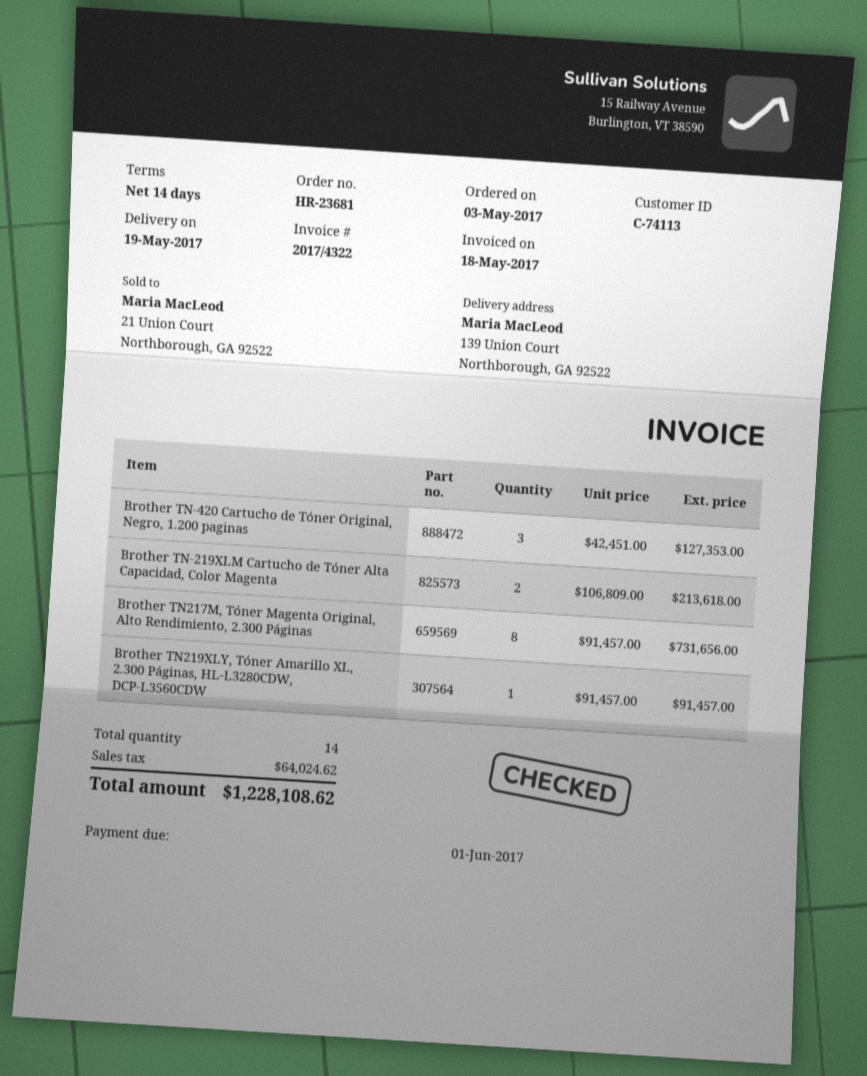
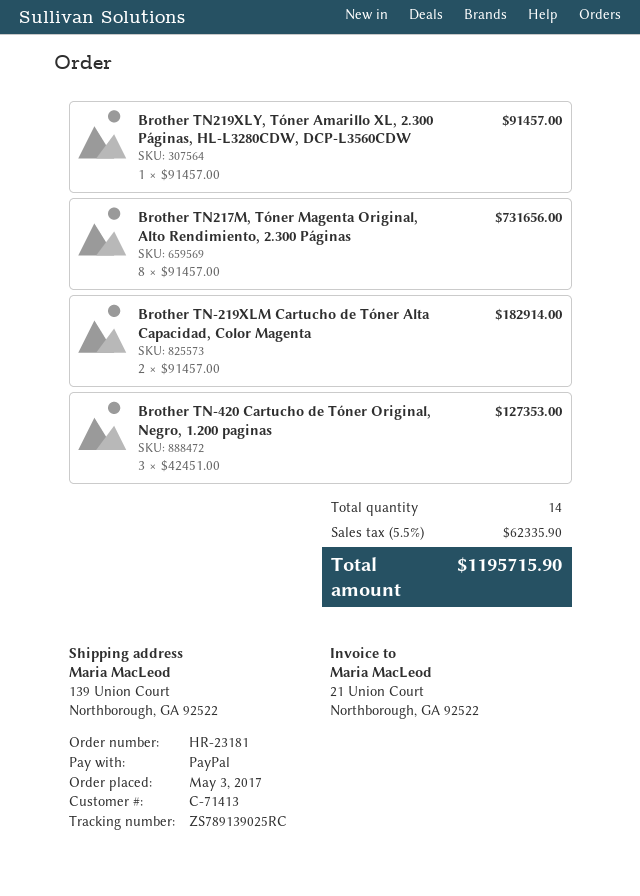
order number: HR-23681 -> HR-23181
customer number: C-74113 -> C-71413
Brother TN-219XLM Cartucho de Tóner Alta Capacidad, Color Magenta: 2 x 106809.00 = 213618.00 -> 2 x 91457.00 = 182914.00
tax: 64024.62 -> 62335.90
total: 1228108.62 -> 1195715.90

